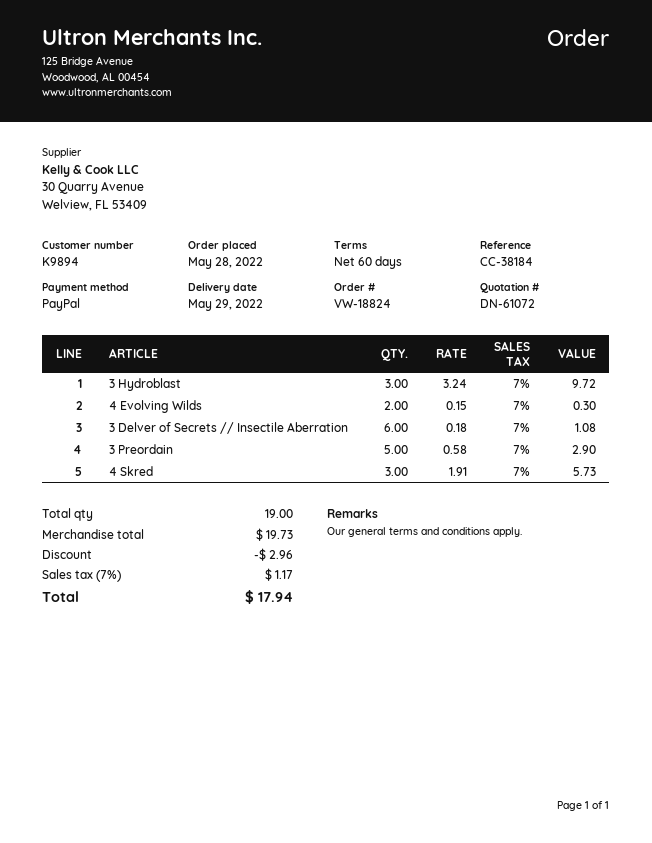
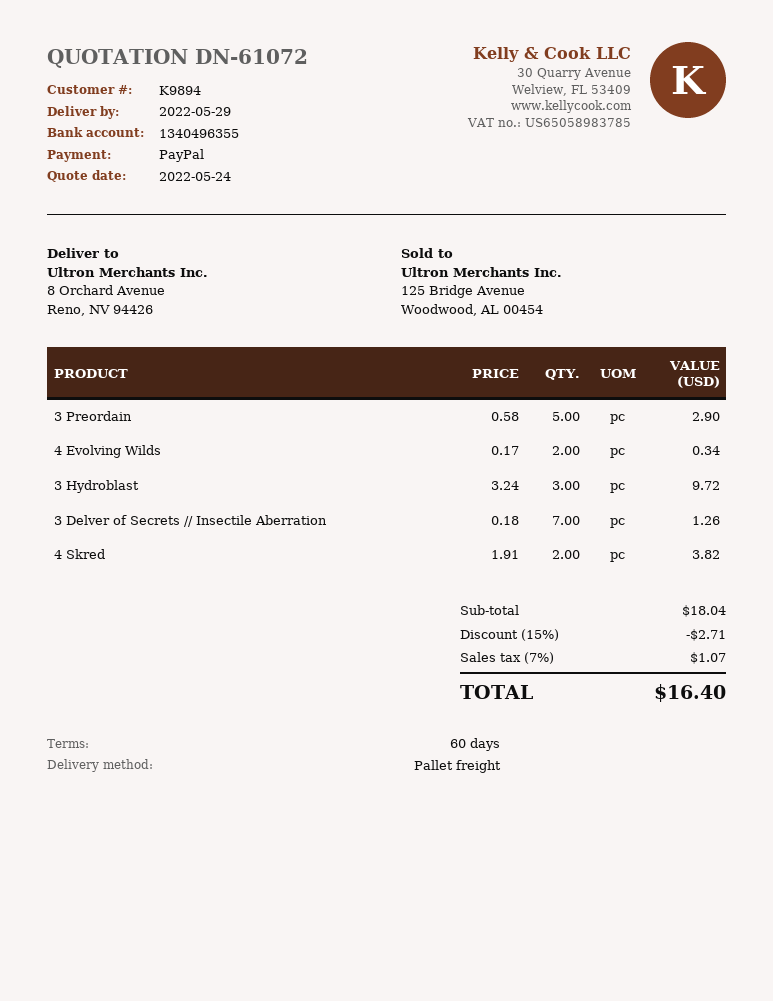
4 Evolving Wilds: 2 x 0.15 = 0.30 -> 2 x 0.17 = 0.34
3 Delver of Secrets // Insectile Aberration: 6 x 0.18 = 1.08 -> 7 x 0.18 = 1.26
4 Skred: 3 x 1.91 = 5.73 -> 2 x 1.91 = 3.82
subtotal: 19.73 -> 18.04
discount: 2.96 -> 2.71
tax: 7% = 1.17 -> 7% = 1.07
total: 17.94 -> 16.40

